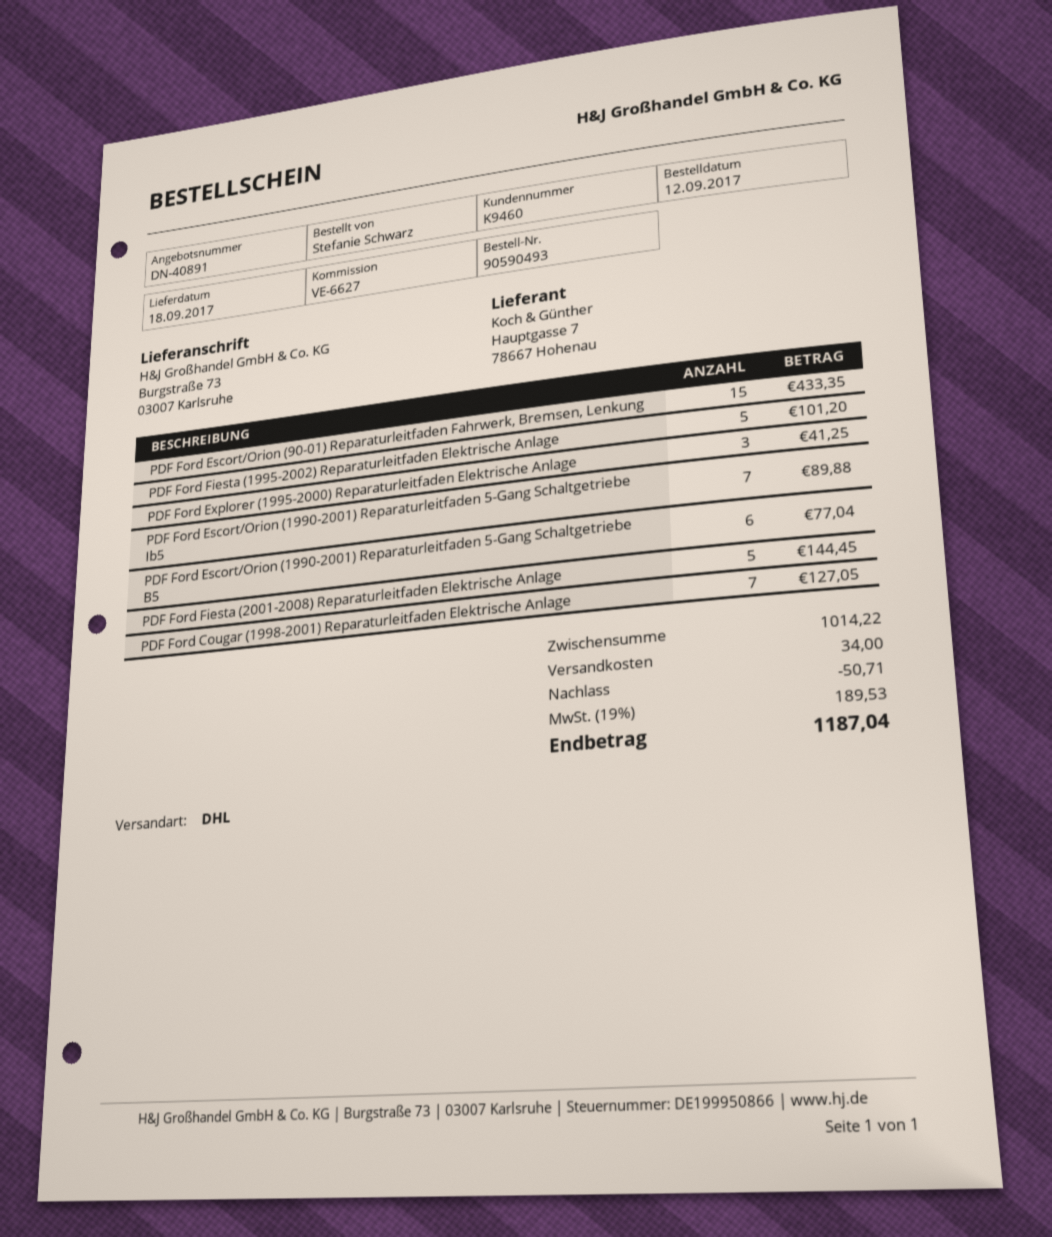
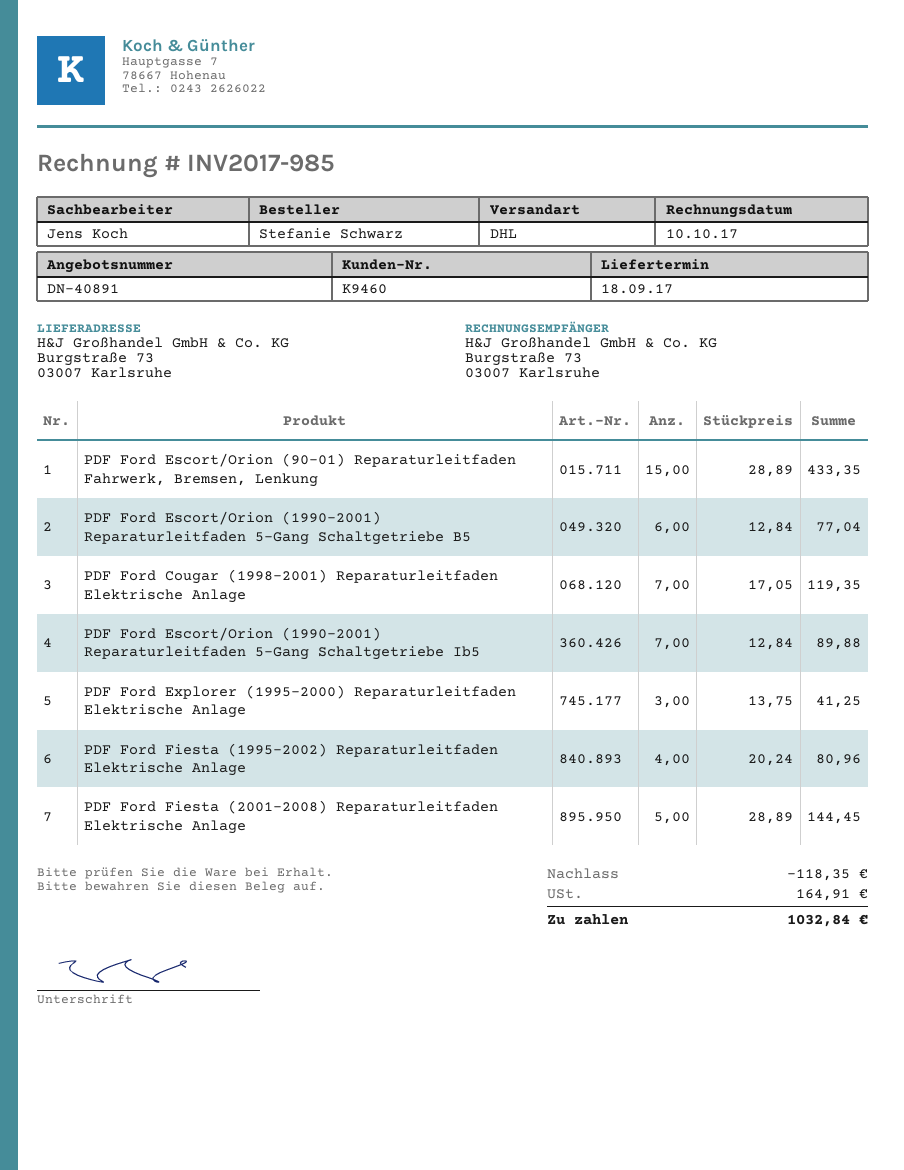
PDF Ford Fiesta (1995-2002) Reparaturleitfaden Elektrische Anlage: 5 for 101.20 -> 4 for 80.96
PDF Ford Cougar (1998-2001) Reparaturleitfaden Elektrische Anlage: 7 for 127.05 -> 7 for 119.35
discount: 50.71 -> 118.35
shipping: 34.00 -> none
tax: 189.53 -> 164.91
total: 1187.04 -> 1032.84

